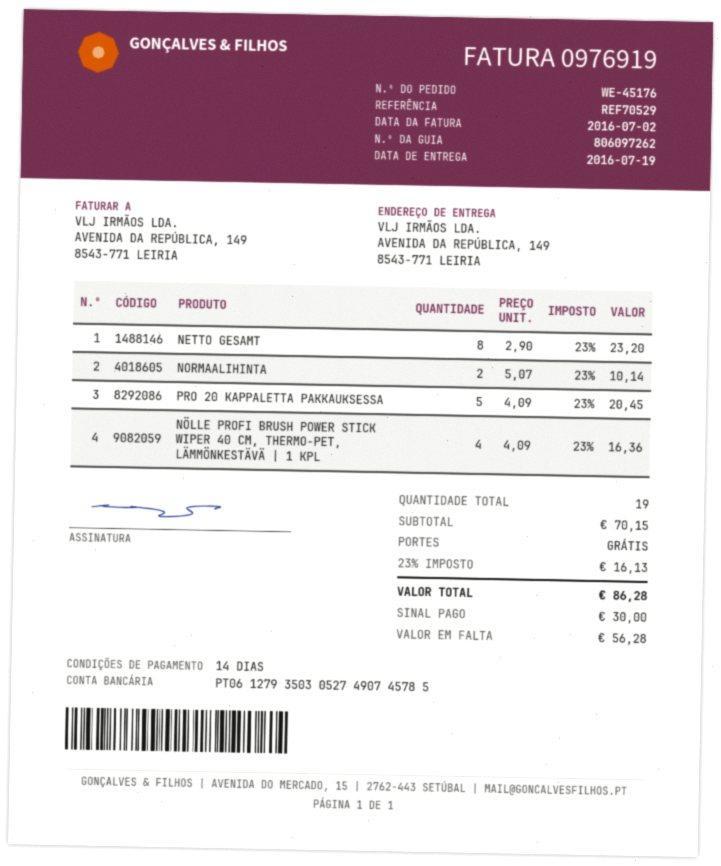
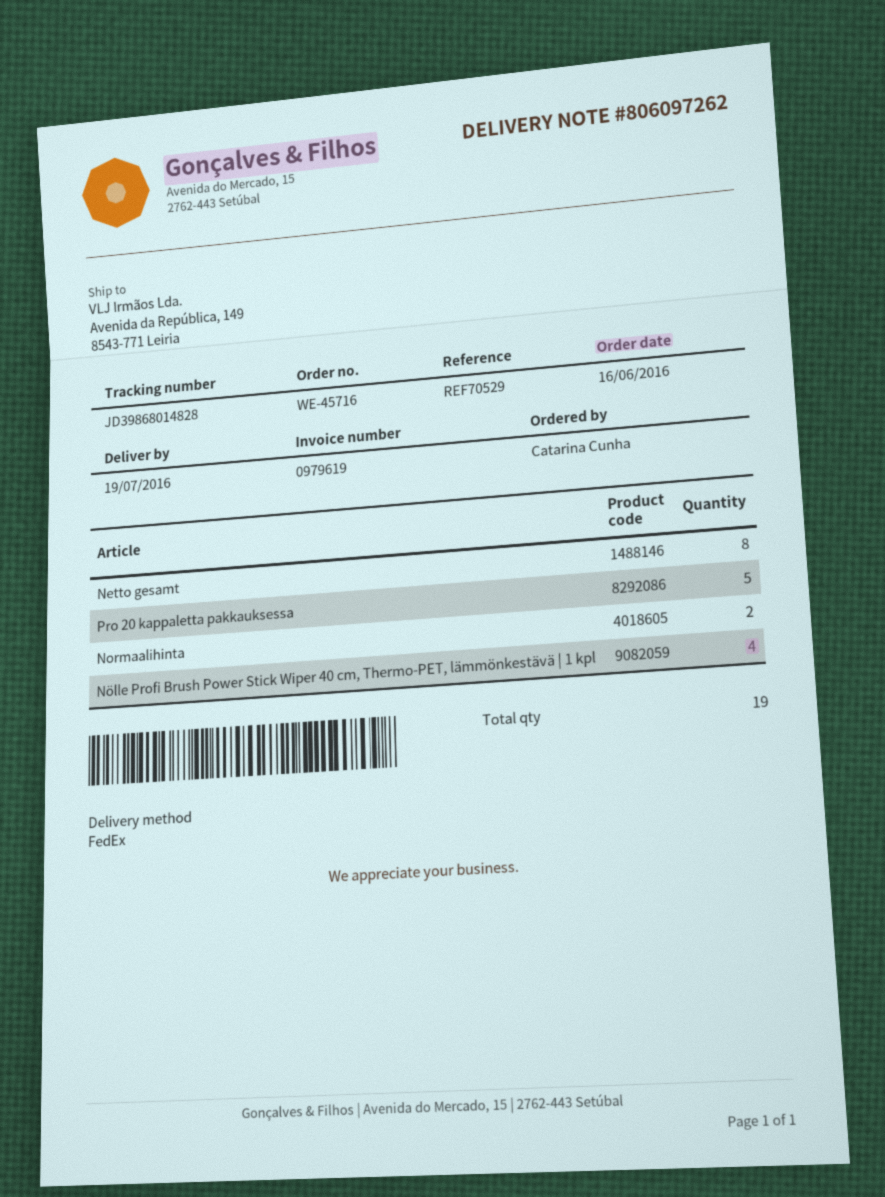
order number: WE-45176 -> WE-45716
invoice number: 0976919 -> 0979619

